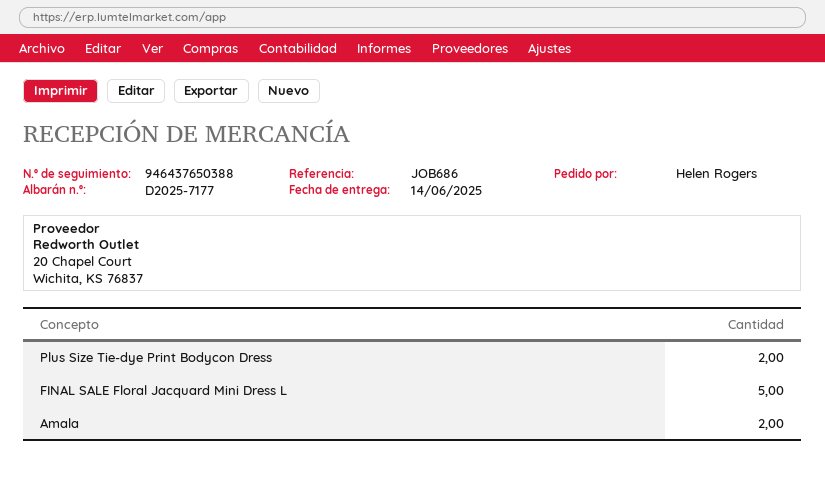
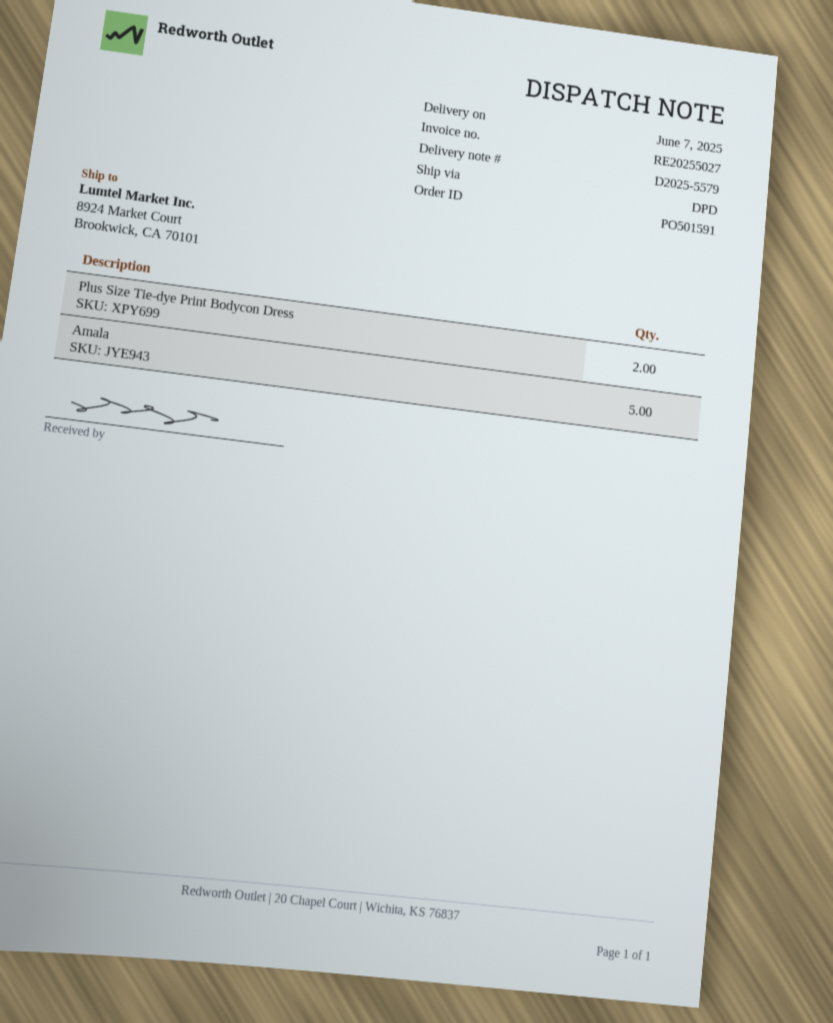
delivery note number: D2025-7177 -> D2025-5579
delivery date: 2025-06-14 -> 2025-06-07
FINAL SALE Floral Jacquard Mini Dress L: 5 -> none
Amala: 2 -> 5

